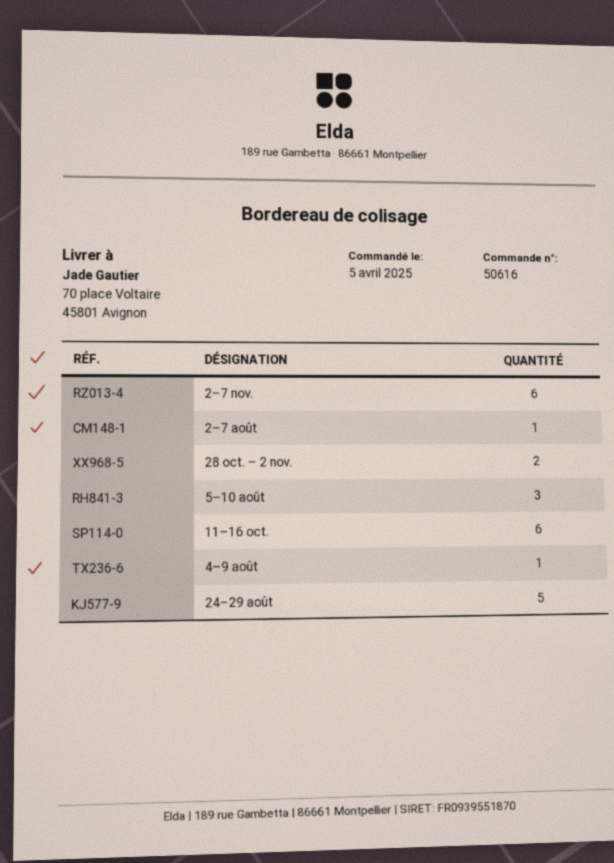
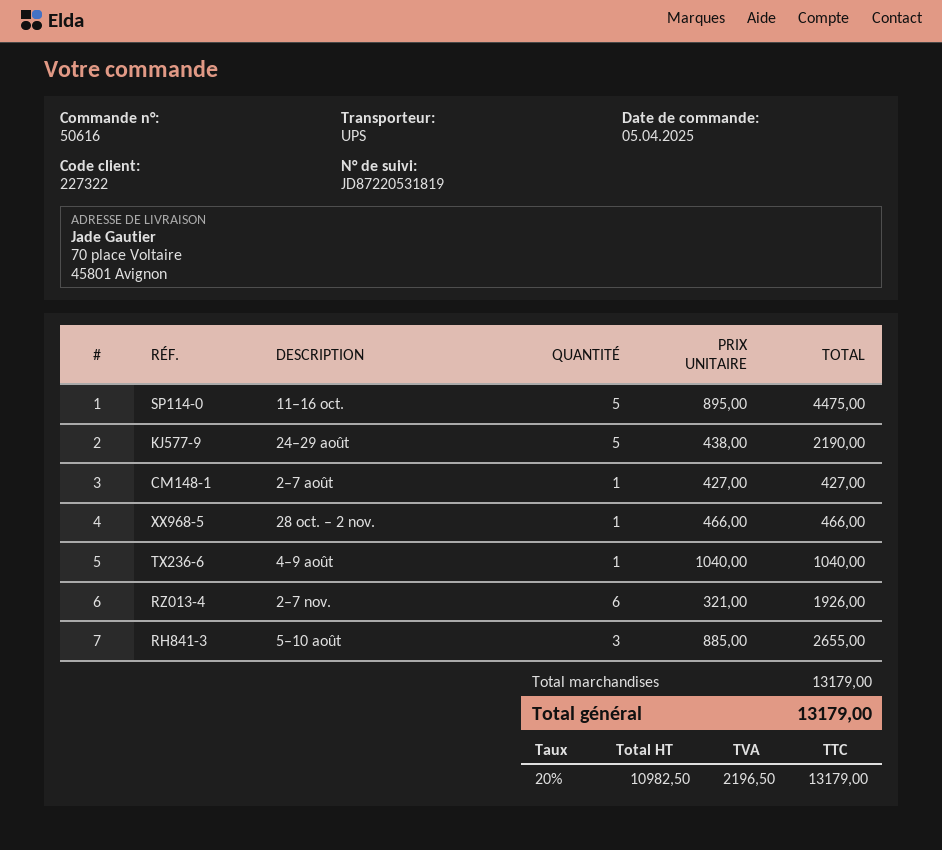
28 oct. – 2 nov.: 2 -> 1
11–16 oct.: 6 -> 5

